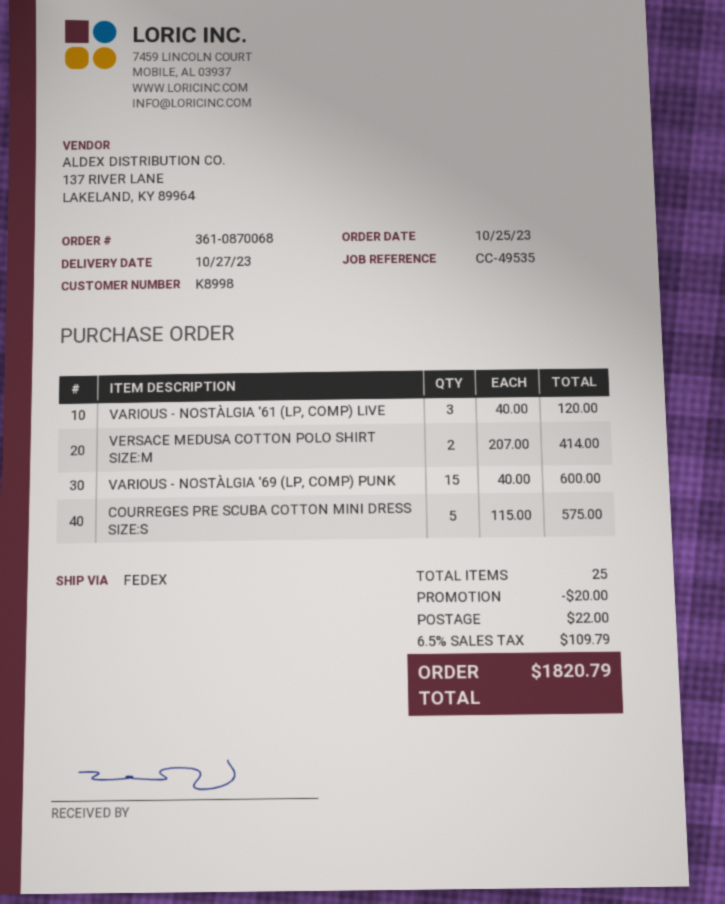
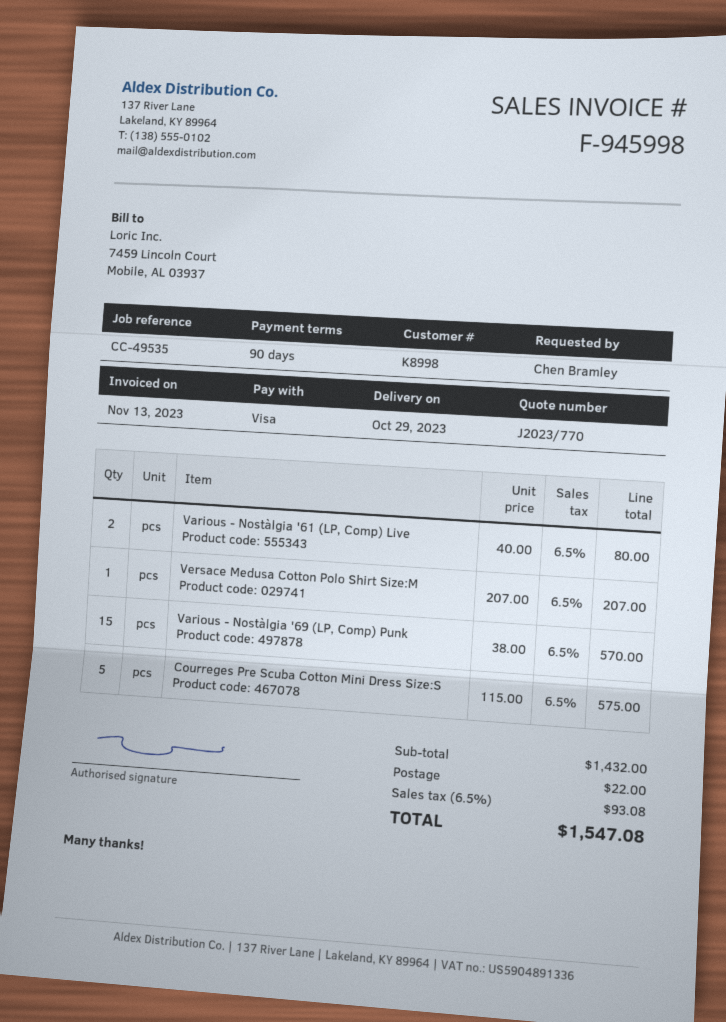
delivery date: 2023-10-27 -> 2023-10-29
VARIOUS - NOSTÀLGIA '61 (LP, COMP) LIVE: 3 x 40.00 = 120.00 -> 2 x 40.00 = 80.00
VERSACE MEDUSA COTTON POLO SHIRT SIZE:M: 2 x 207.00 = 414.00 -> 1 x 207.00 = 207.00
VARIOUS - NOSTÀLGIA '69 (LP, COMP) PUNK: 15 x 40.00 = 600.00 -> 15 x 38.00 = 570.00
discount: 20.00 -> none
tax: 6.5% = 109.79 -> 6.5% = 93.08
total: 1820.79 -> 1547.08

